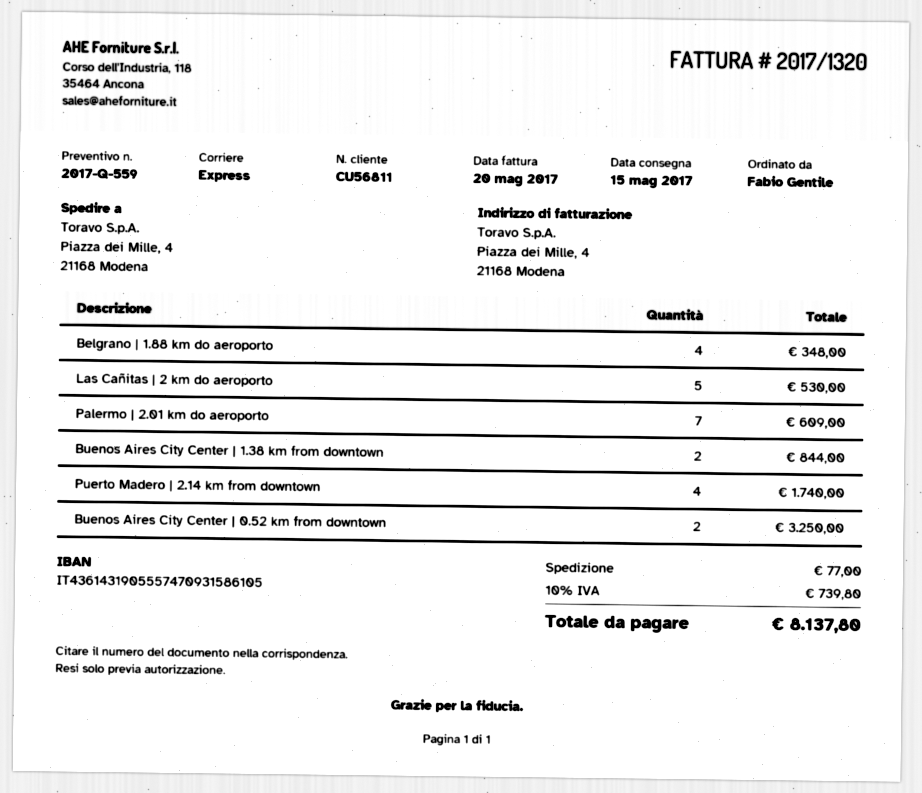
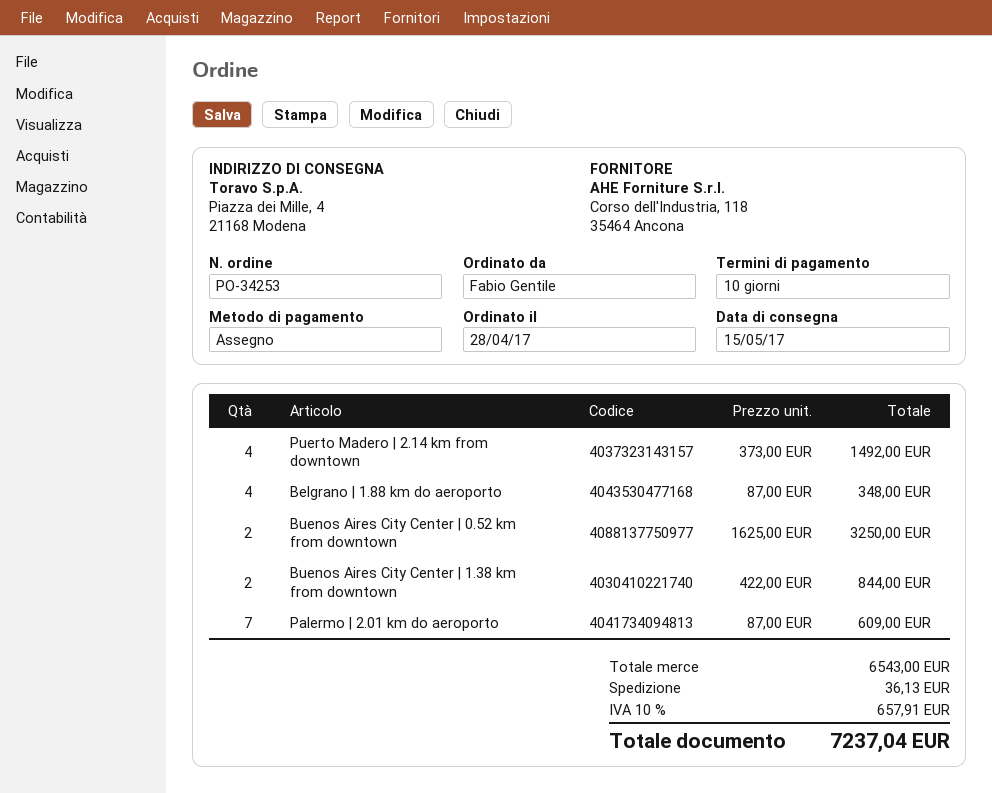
Las Cañitas | 2 km do aeroporto: 5 for 530.00 -> none
Puerto Madero | 2.14 km from downtown: 4 for 1740.00 -> 4 for 1492.00
shipping: 77.00 -> 36.13
tax: 10% = 739.80 -> 10% = 657.91
total: 8137.80 -> 7237.04

